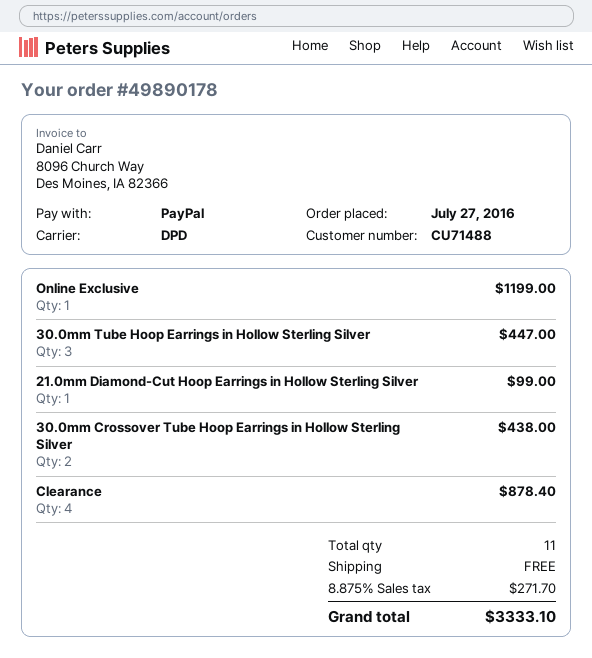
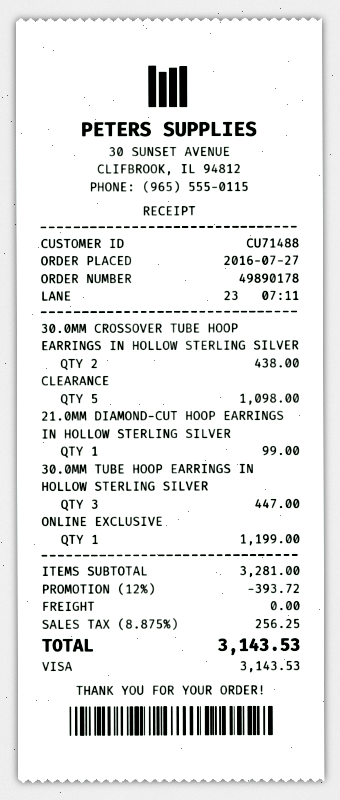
payment method: PayPal -> Visa
Clearance: 4 for 878.40 -> 5 for 1098.00
discount: none -> 12% = 393.72
tax: 8.875% = 271.70 -> 8.875% = 256.25
total: 3333.10 -> 3143.53

